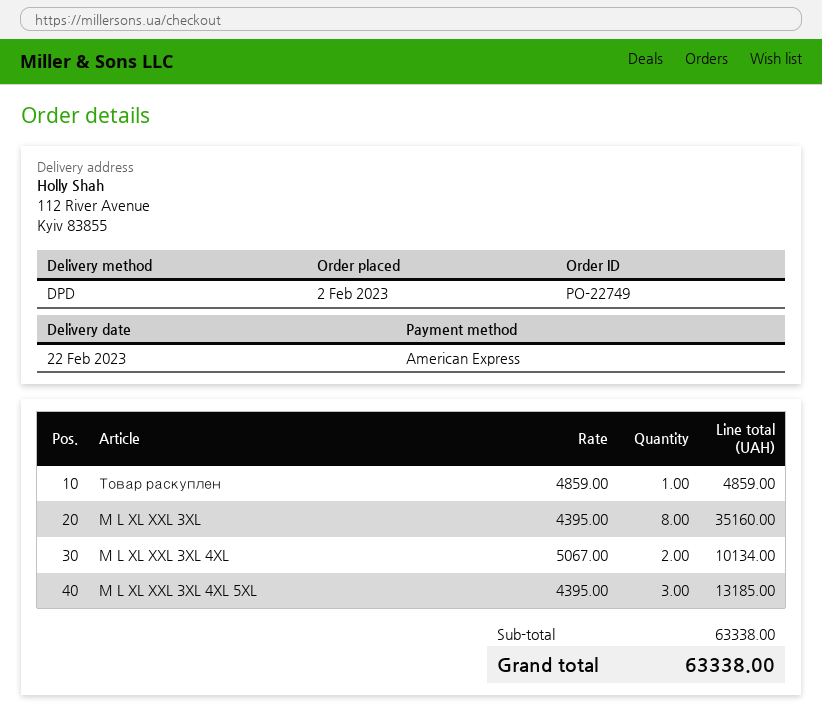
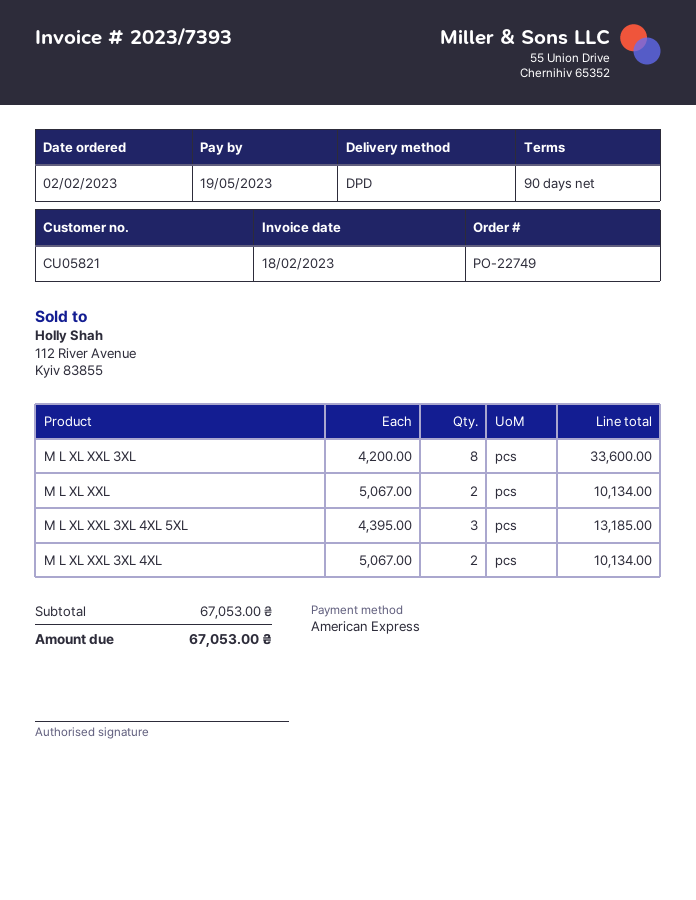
Товар раскуплен: 1 x 4859.00 = 4859.00 -> none
M L XL XXL 3XL: 8 x 4395.00 = 35160.00 -> 8 x 4200.00 = 33600.00
M L XL XXL: none -> 2 x 5067.00 = 10134.00
subtotal: 63338.00 -> 67053.00
total: 63338.00 -> 67053.00

